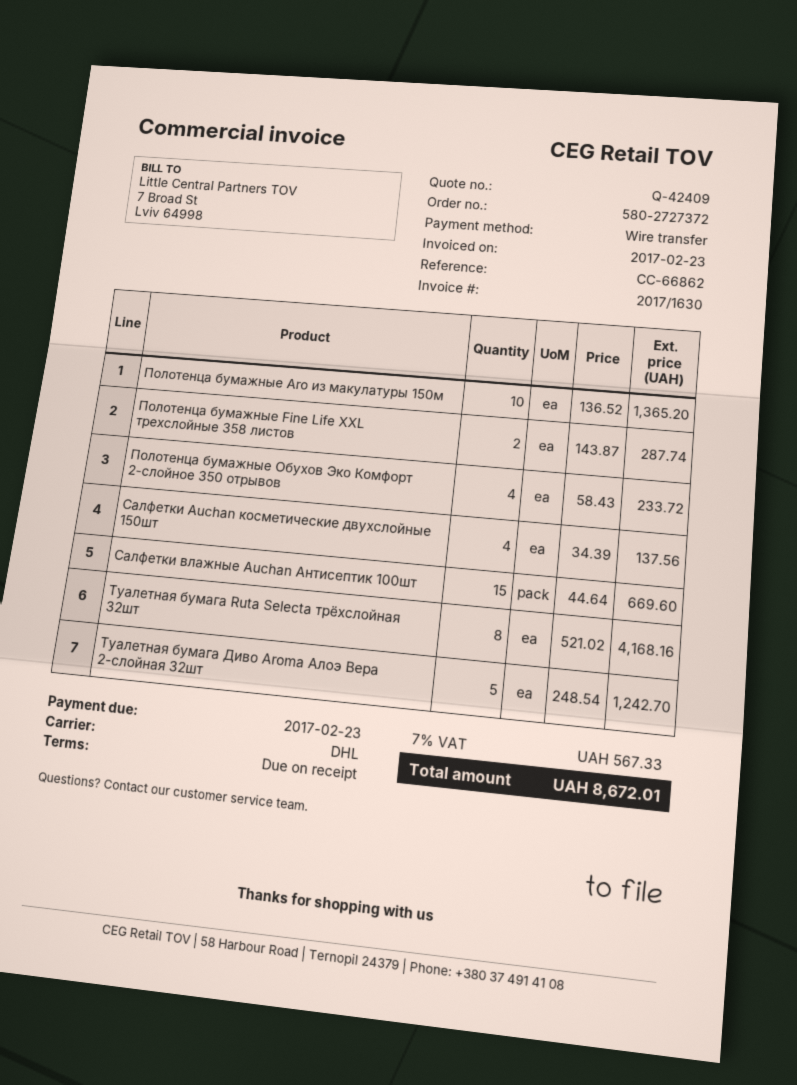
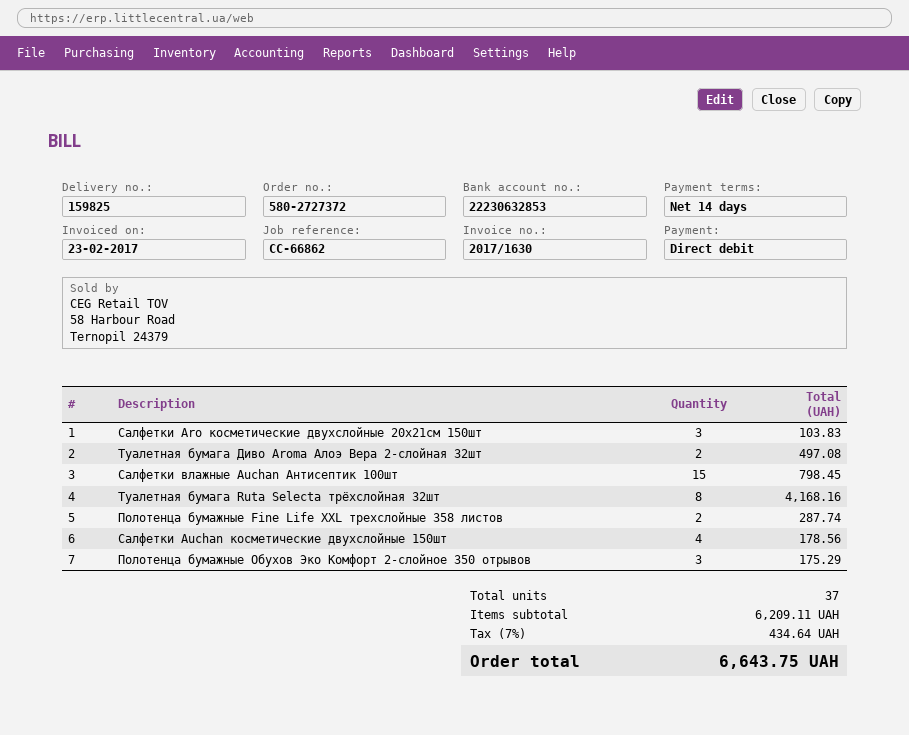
payment terms: on receipt -> 14 days
payment method: bank transfer -> direct debit
Полотенца бумажные Aro из макулатуры 150м: 10 for 1365.20 -> none
Полотенца бумажные Обухов Эко Комфорт 2-слойное 350 отрывов: 4 for 233.72 -> 3 for 175.29
Салфетки Auchan косметические двухслойные 150шт: 4 for 137.56 -> 4 for 178.56
Салфетки влажные Auchan Антисептик 100шт: 15 for 669.60 -> 15 for 798.45
Туалетная бумага Диво Aroma Алоэ Вера 2-слойная 32шт: 5 for 1242.70 -> 2 for 497.08
Салфетки Aro косметические двухслойные 20х21см 150шт: none -> 3 for 103.83
tax: 7% = 567.33 -> 7% = 434.64
total: 8672.01 -> 6643.75

